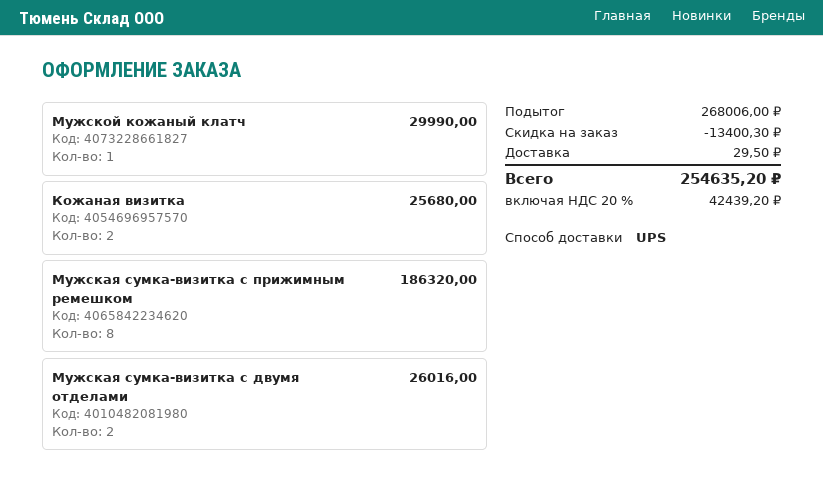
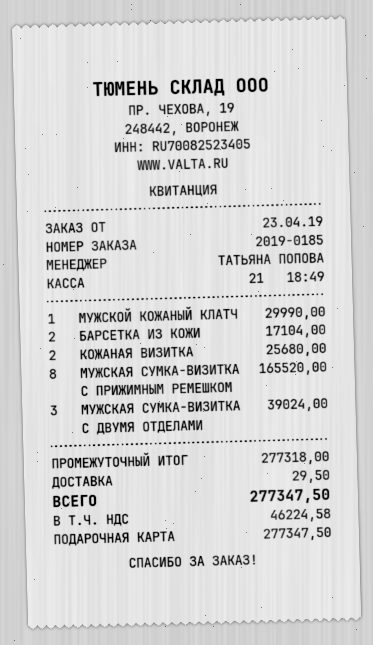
Мужская сумка-визитка с прижимным ремешком: 8 for 186320.00 -> 8 for 165520.00
Мужская сумка-визитка с двумя отделами: 2 for 26016.00 -> 3 for 39024.00
БАРСЕТКА ИЗ КОЖИ: none -> 2 for 17104.00
subtotal: 268006.00 -> 277318.00
discount: 13400.30 -> none
tax: 42439.20 -> 46224.58
total: 254635.20 -> 277347.50

